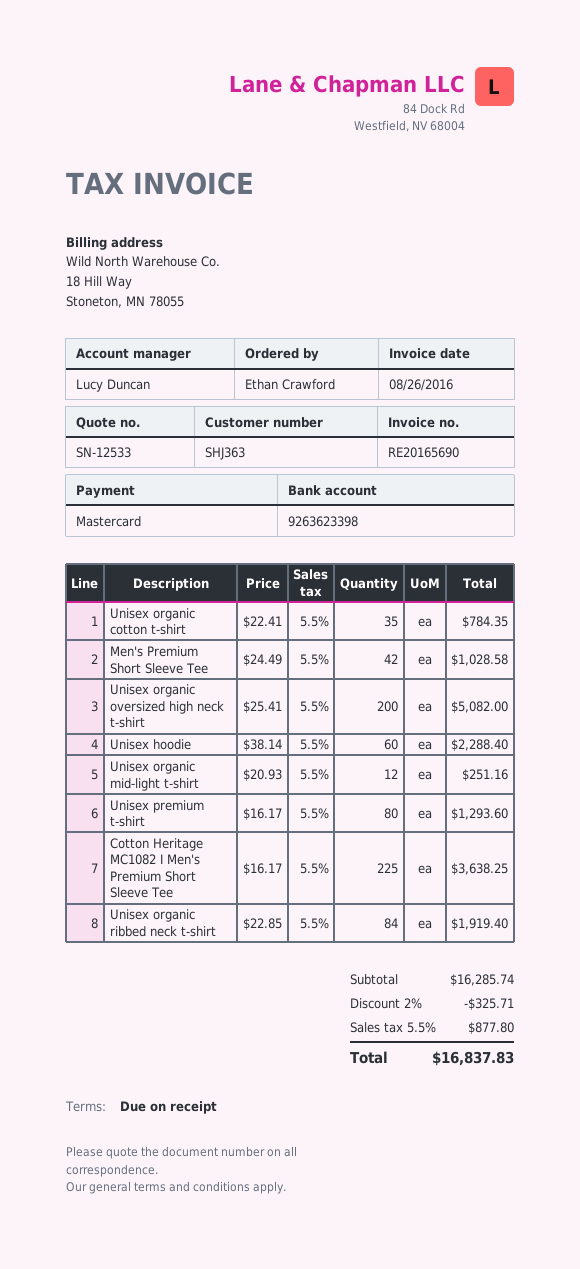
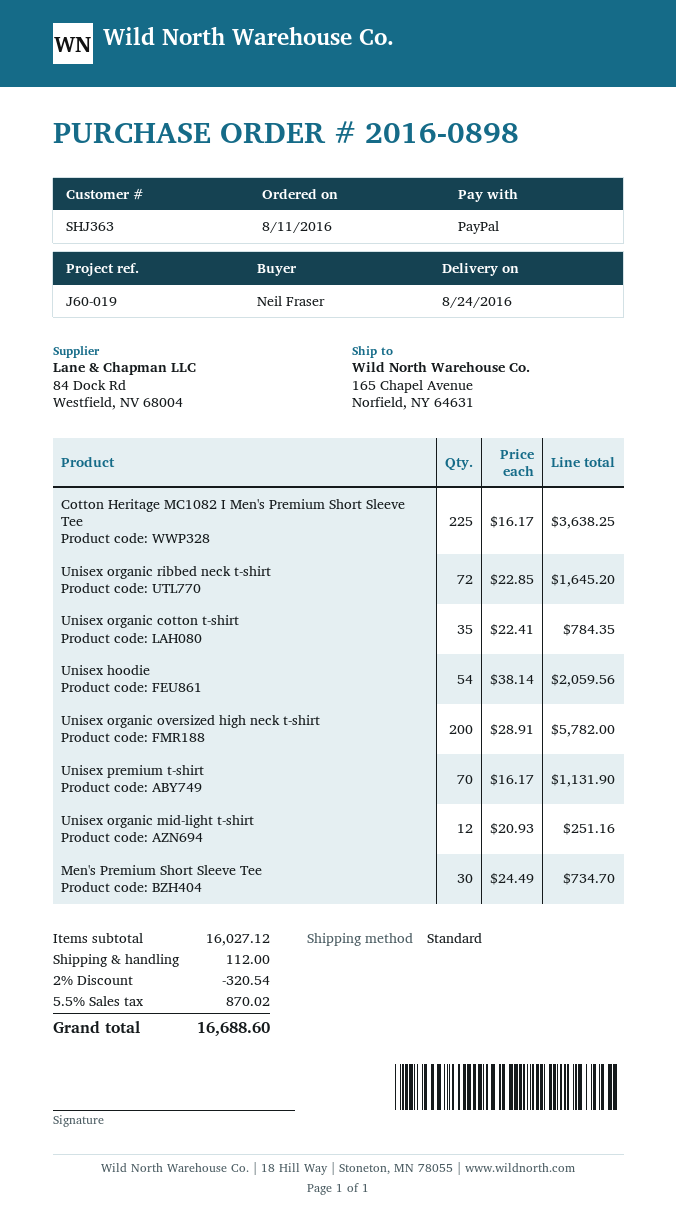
ordered by: Ethan Crawford -> Neil Fraser
payment method: Mastercard -> PayPal
Men's Premium Short Sleeve Tee: 42 x 24.49 = 1028.58 -> 30 x 24.49 = 734.70
Unisex organic oversized high neck t-shirt: 200 x 25.41 = 5082.00 -> 200 x 28.91 = 5782.00
Unisex hoodie: 60 x 38.14 = 2288.40 -> 54 x 38.14 = 2059.56
Unisex premium t-shirt: 80 x 16.17 = 1293.60 -> 70 x 16.17 = 1131.90
Unisex organic ribbed neck t-shirt: 84 x 22.85 = 1919.40 -> 72 x 22.85 = 1645.20
subtotal: 16285.74 -> 16027.12
discount: 2% = 325.71 -> 2% = 320.54
shipping: none -> 112.00
tax: 5.5% = 877.80 -> 5.5% = 870.02
total: 16837.83 -> 16688.60

